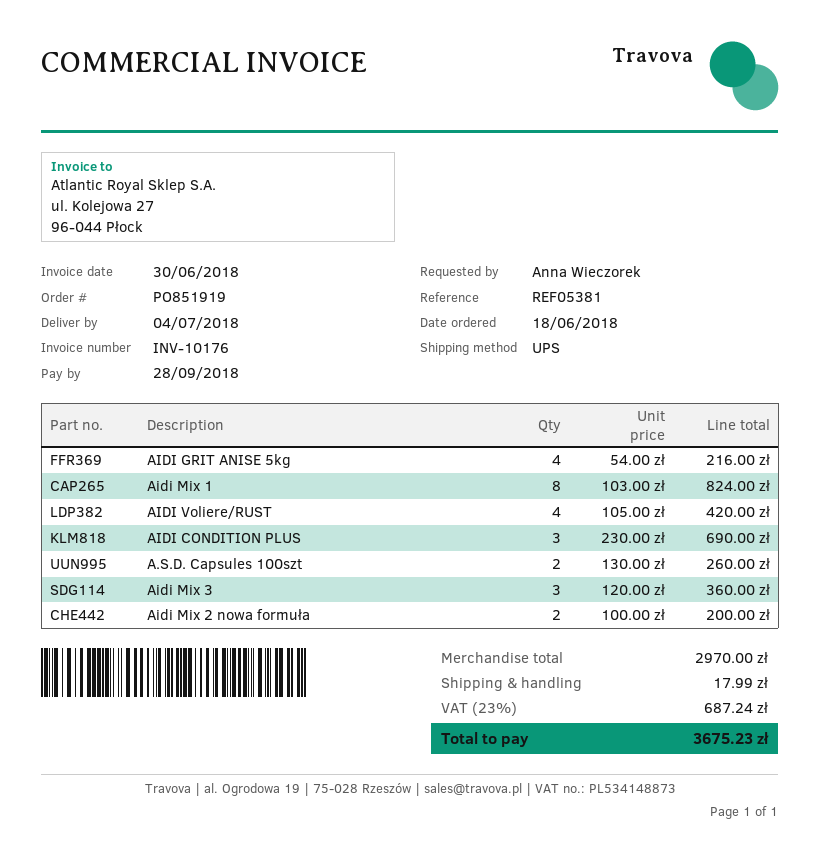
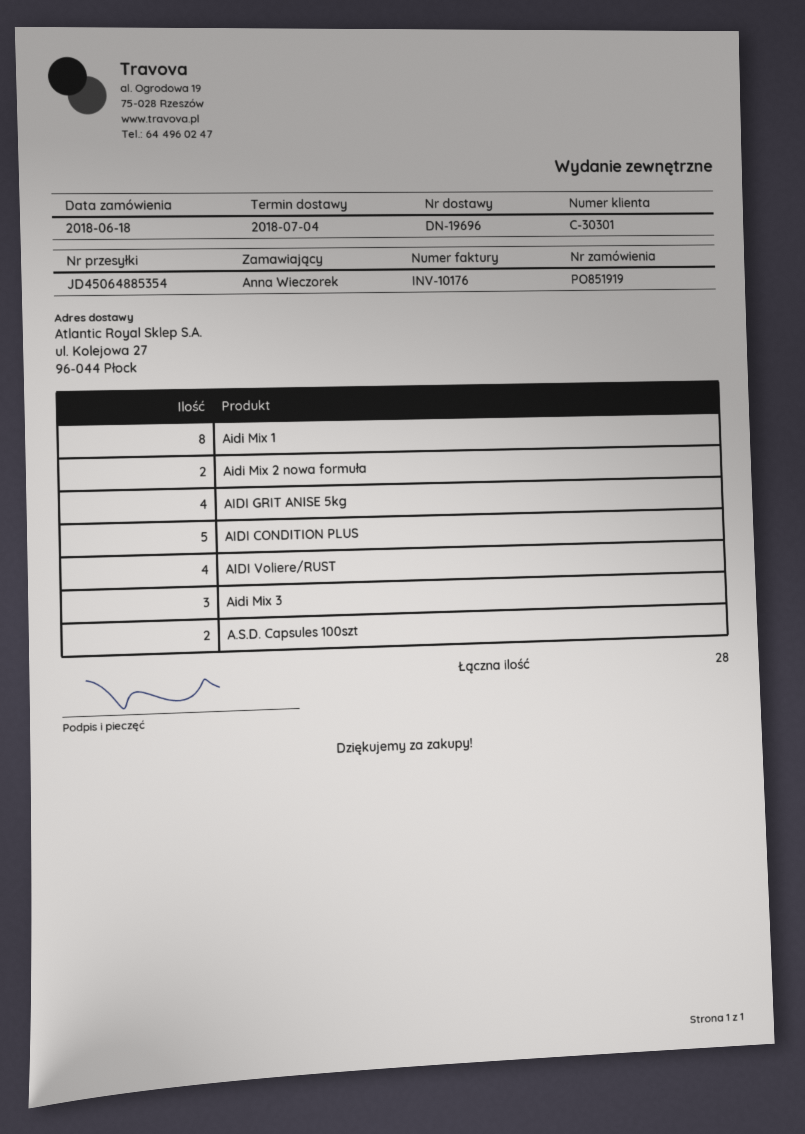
AIDI CONDITION PLUS: 3 -> 5

